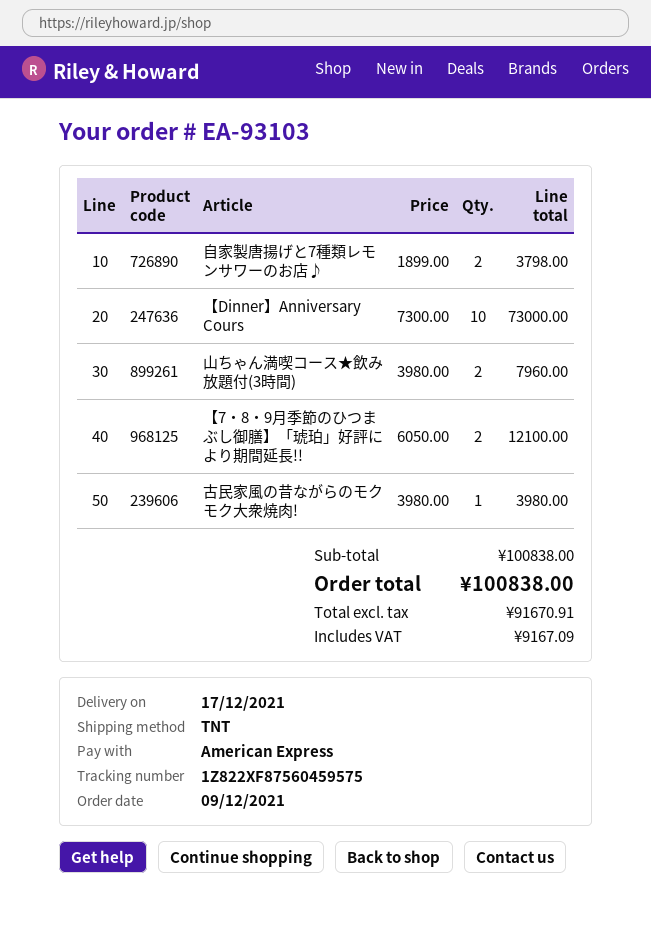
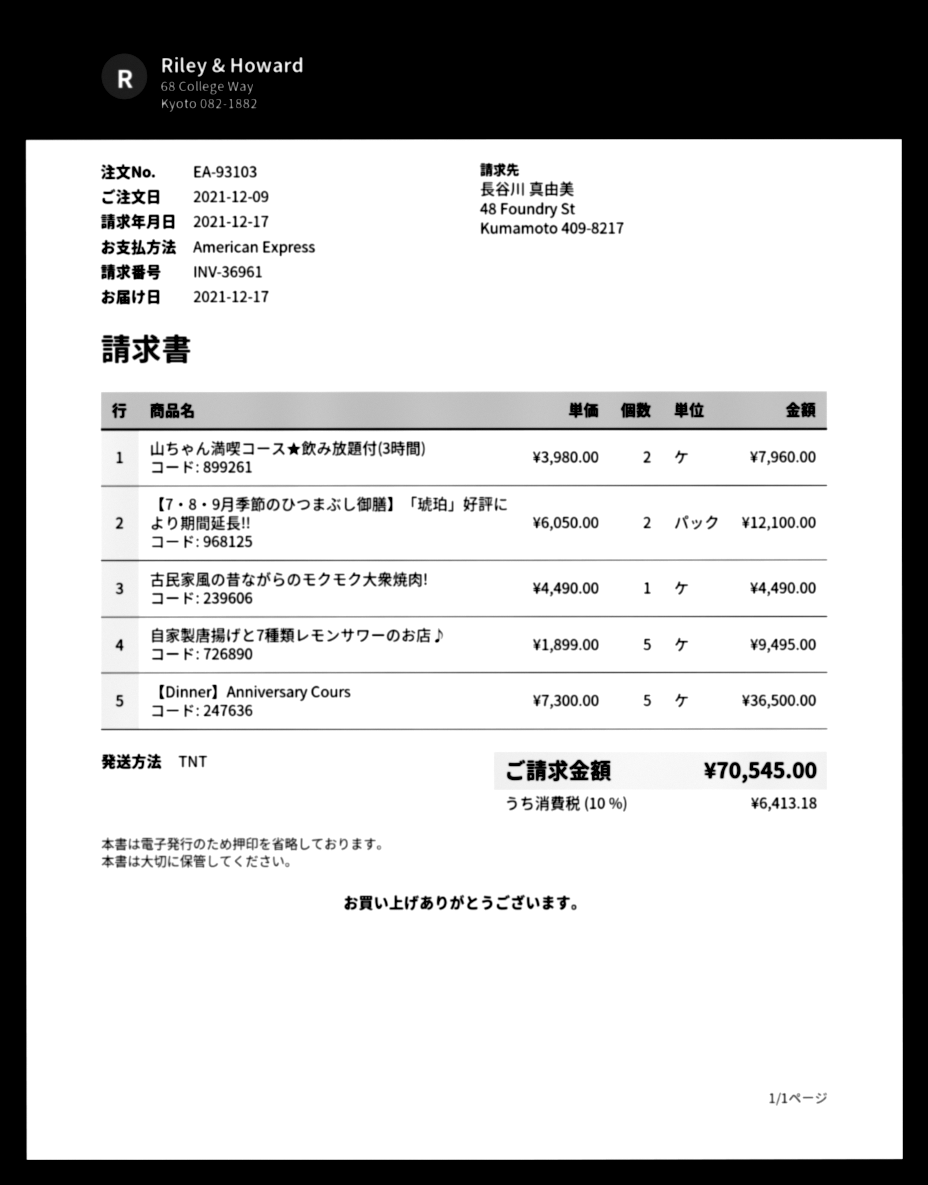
自家製唐揚げと7種類レモンサワーのお店♪: 2 x 1899.00 = 3798.00 -> 5 x 1899.00 = 9495.00
【Dinner】Anniversary Cours: 10 x 7300.00 = 73000.00 -> 5 x 7300.00 = 36500.00
古民家風の昔ながらのモクモク大衆焼肉!: 1 x 3980.00 = 3980.00 -> 1 x 4490.00 = 4490.00
tax: 9167.09 -> 6413.18
total: 100838.00 -> 70545.00

